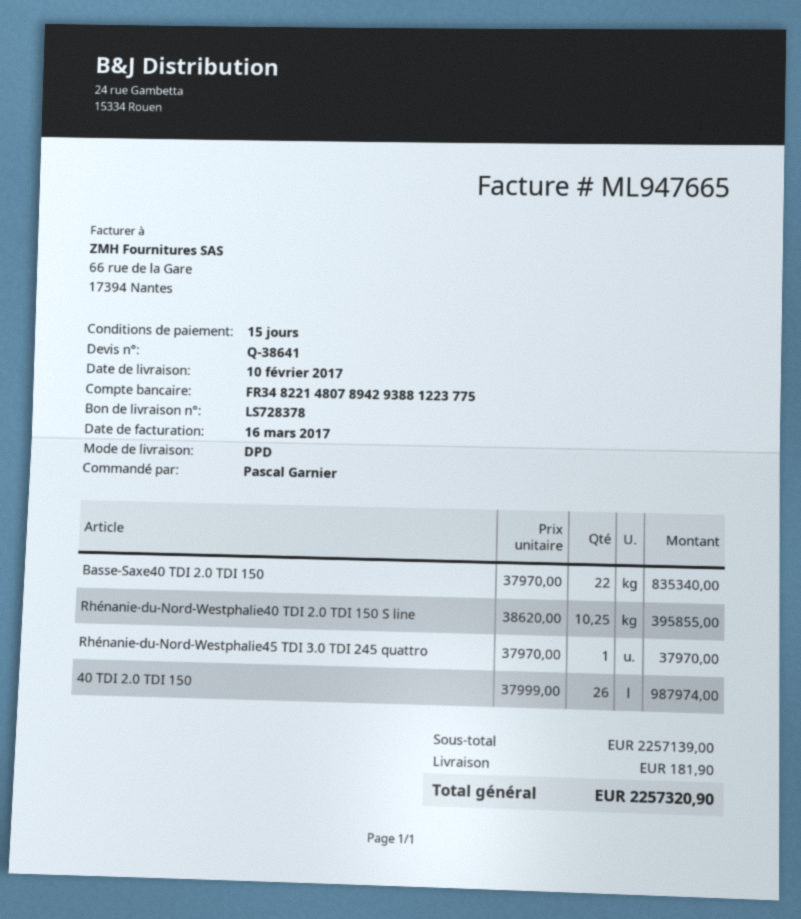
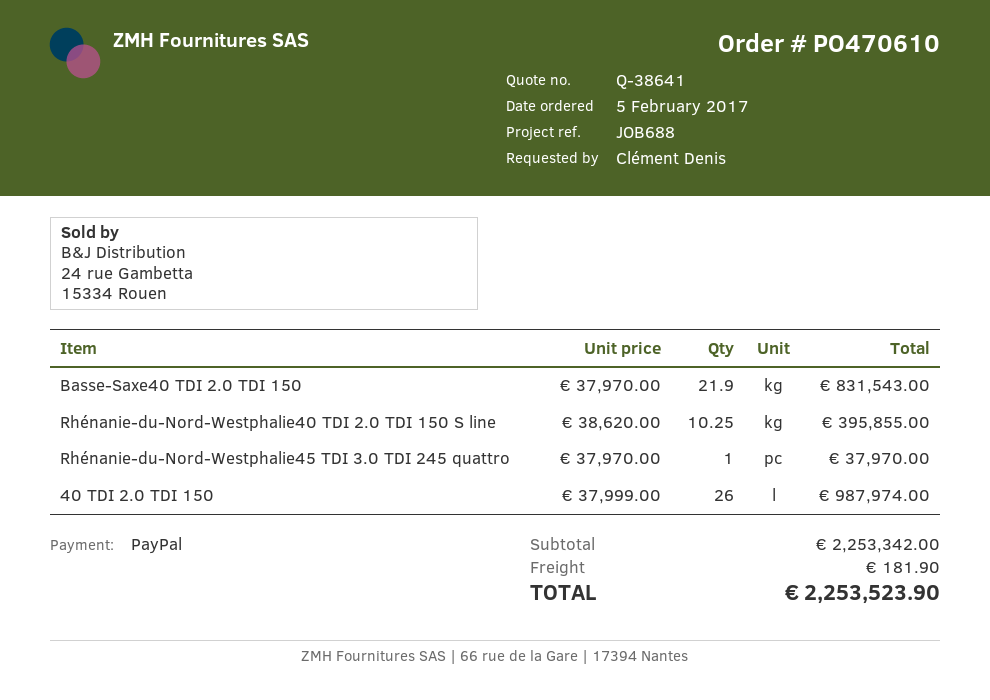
ordered by: Pascal Garnier -> Clément Denis
Basse-Saxe40 TDI 2.0 TDI 150: 22 x 37970.00 = 835340.00 -> 21.9 x 37970.00 = 831543.00
subtotal: 2257139.00 -> 2253342.00
total: 2257320.90 -> 2253523.90

